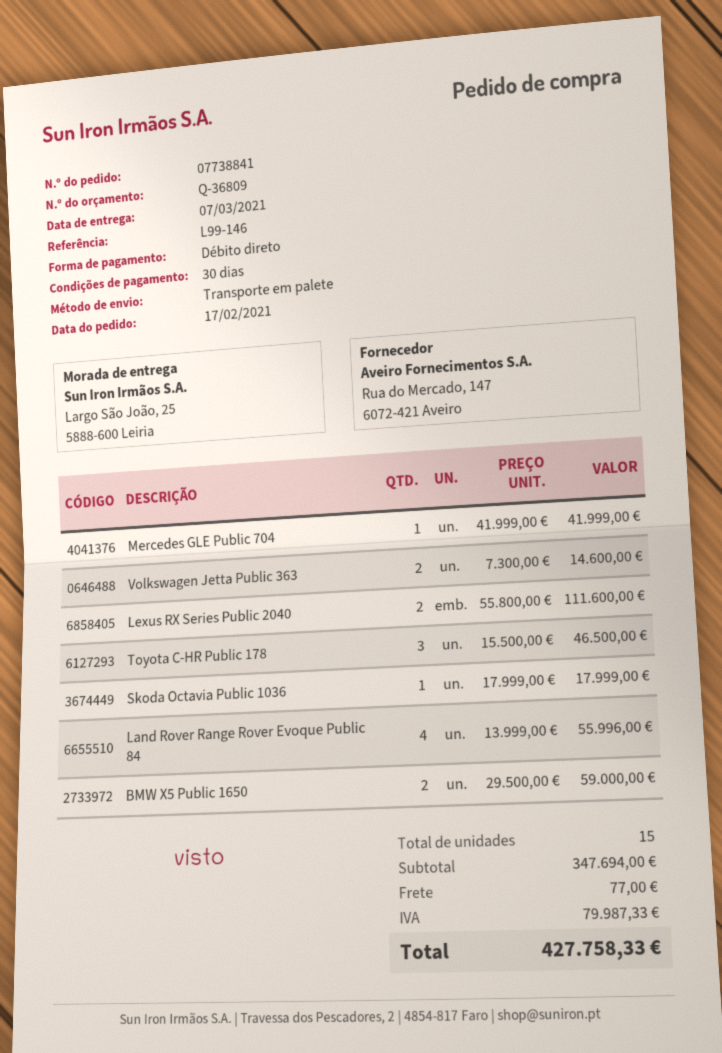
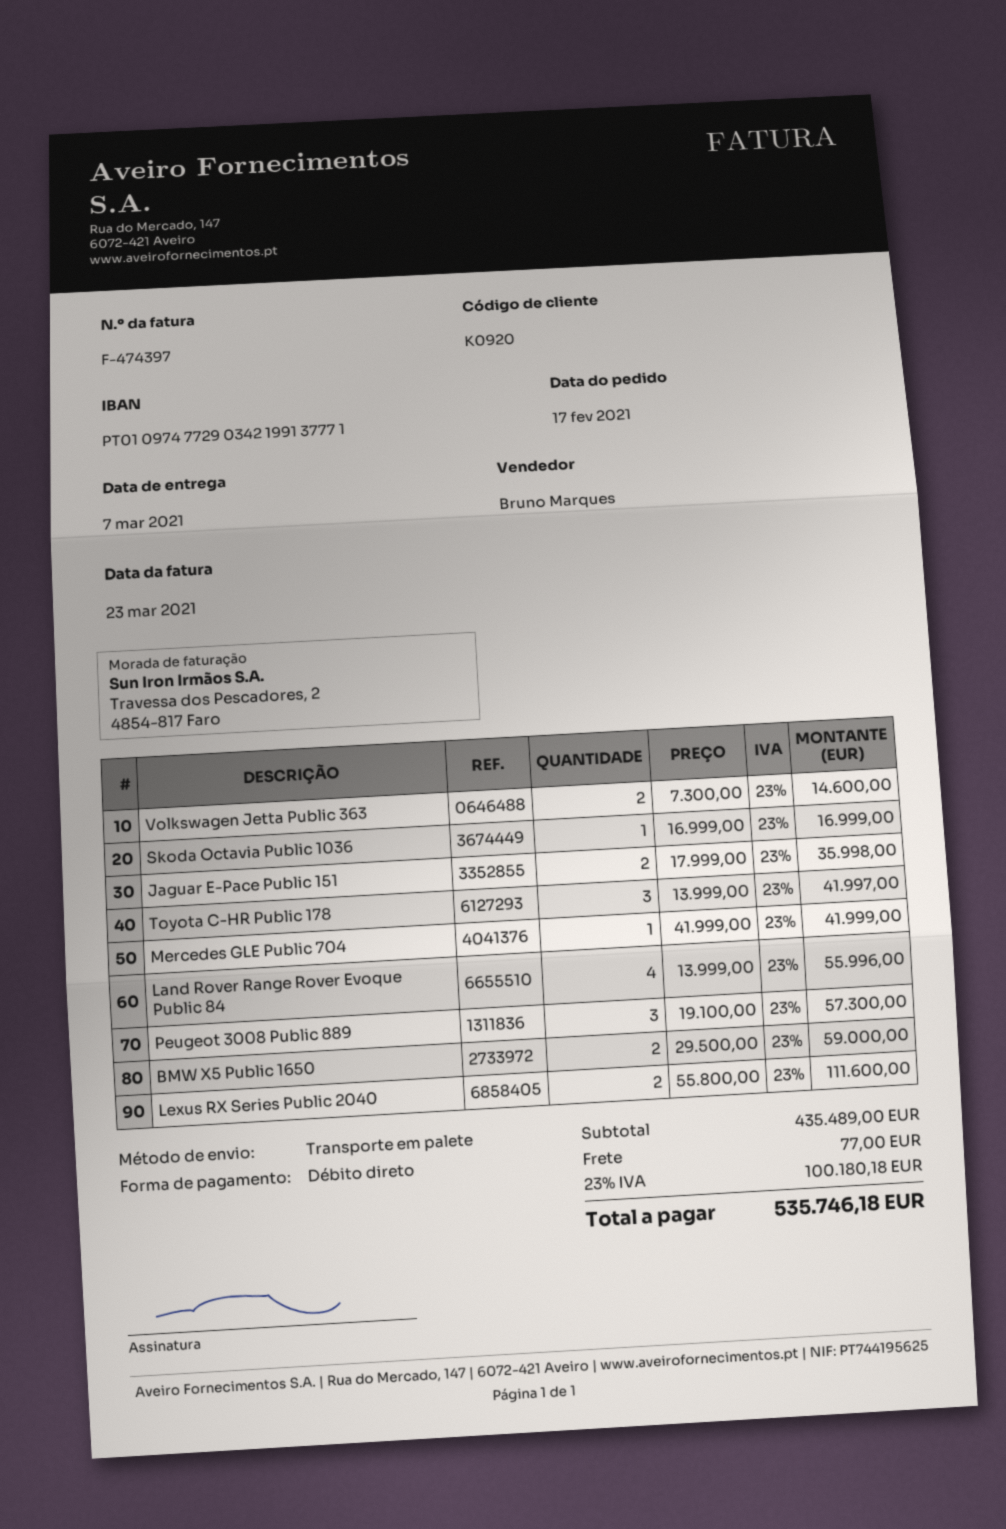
Toyota C-HR Public 178: 3 x 15500.00 = 46500.00 -> 3 x 13999.00 = 41997.00
Skoda Octavia Public 1036: 1 x 17999.00 = 17999.00 -> 1 x 16999.00 = 16999.00
Jaguar E-Pace Public 151: none -> 2 x 17999.00 = 35998.00
Peugeot 3008 Public 889: none -> 3 x 19100.00 = 57300.00
subtotal: 347694.00 -> 435489.00
tax: 79987.33 -> 100180.18
total: 427758.33 -> 535746.18

